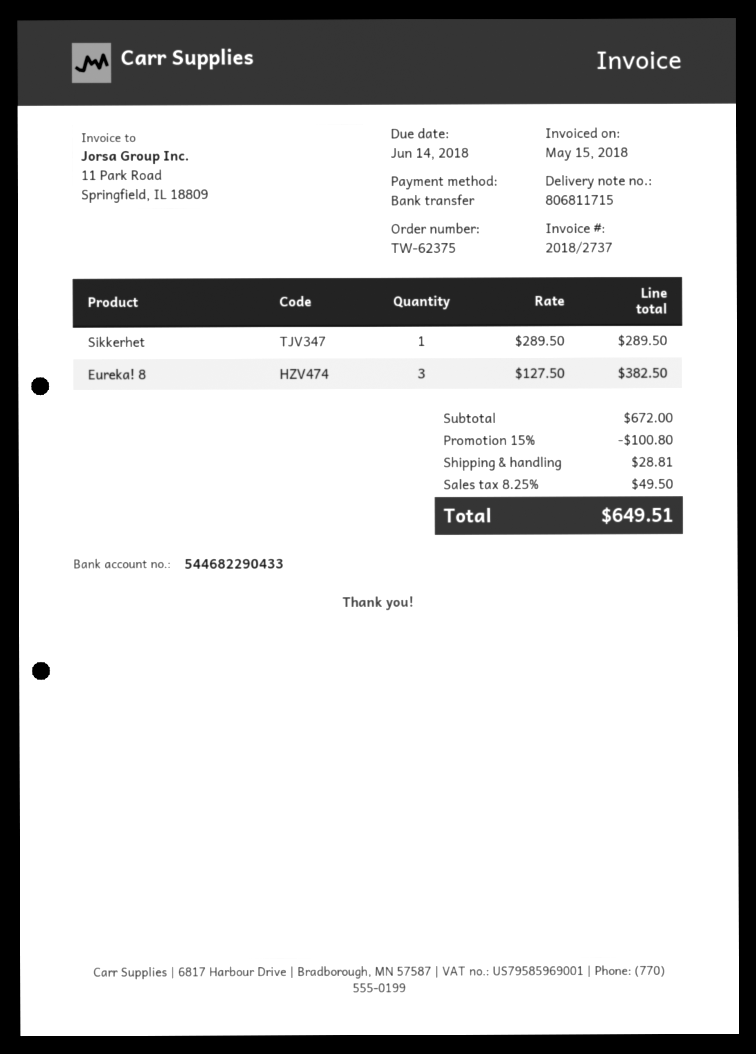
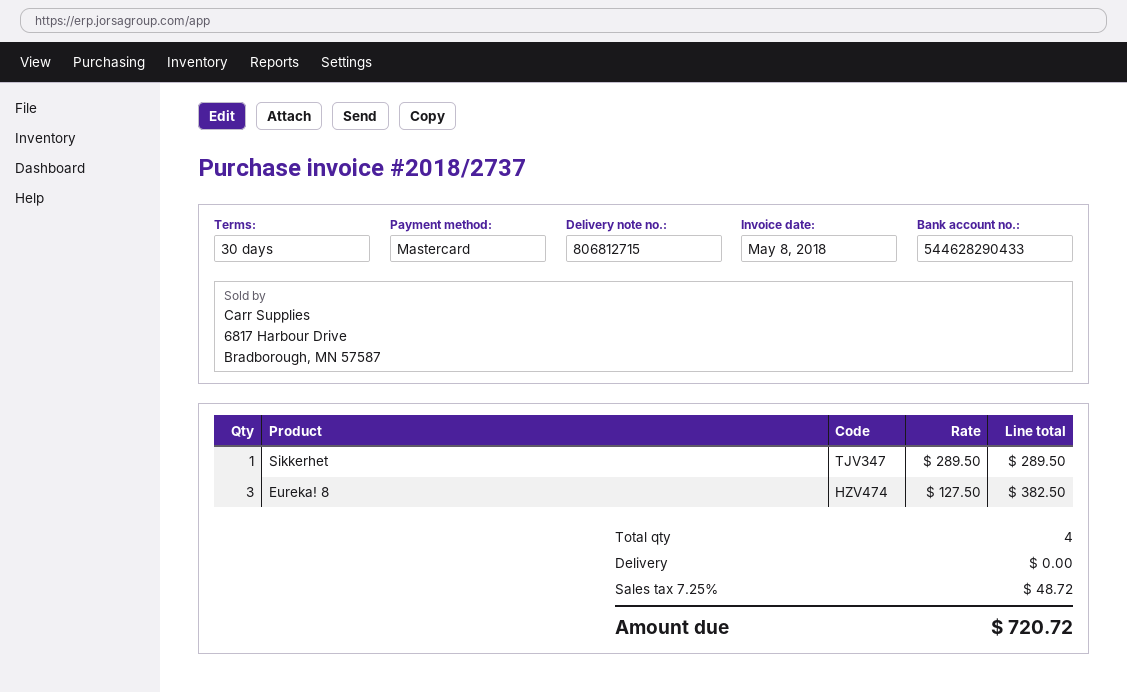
delivery note number: 806811715 -> 806812715
invoice date: 2018-05-15 -> 2018-05-08
payment method: bank transfer -> Mastercard
bank account: 544682290433 -> 544628290433
discount: 15% = 100.80 -> none
shipping: 28.81 -> 0.00
tax: 8.25% = 49.50 -> 7.25% = 48.72
total: 649.51 -> 720.72

